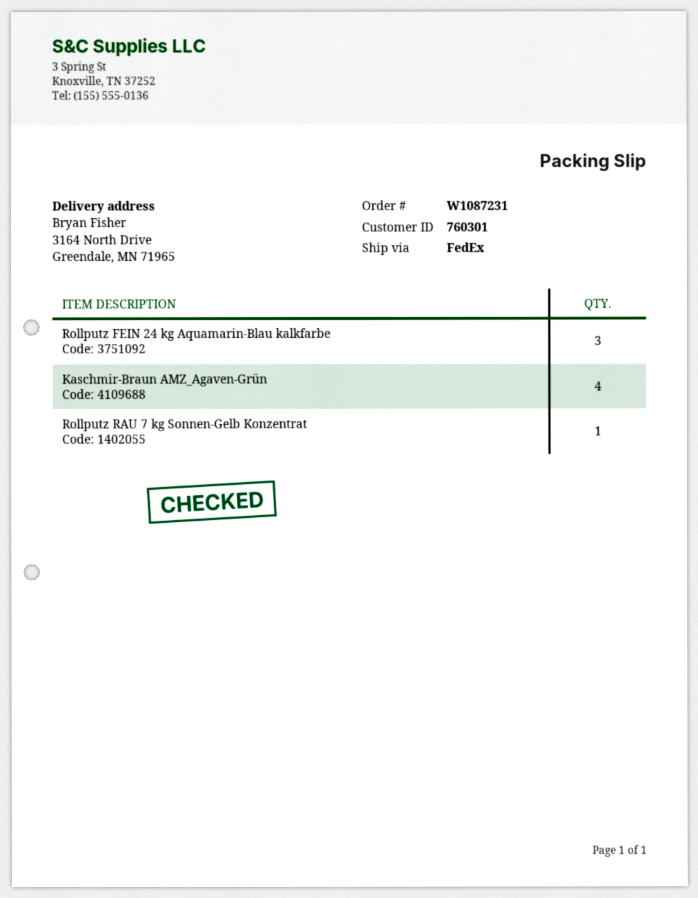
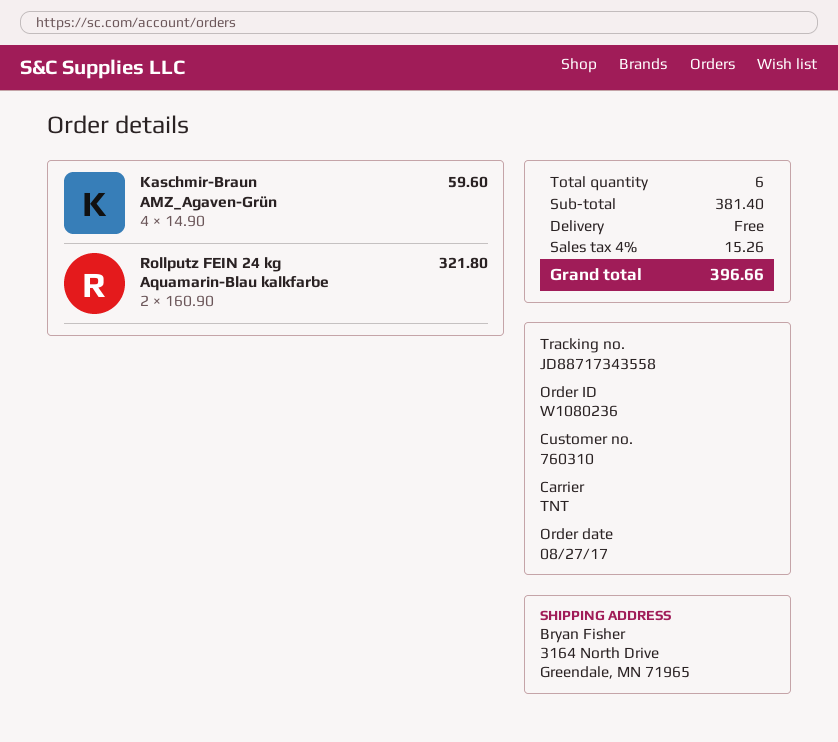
order number: W1087231 -> W1080236
customer number: 760301 -> 760310
shipping method: FedEx -> TNT
Rollputz FEIN 24 kg Aquamarin-Blau kalkfarbe: 3 -> 2
Rollputz RAU 7 kg Sonnen-Gelb Konzentrat: 1 -> none

